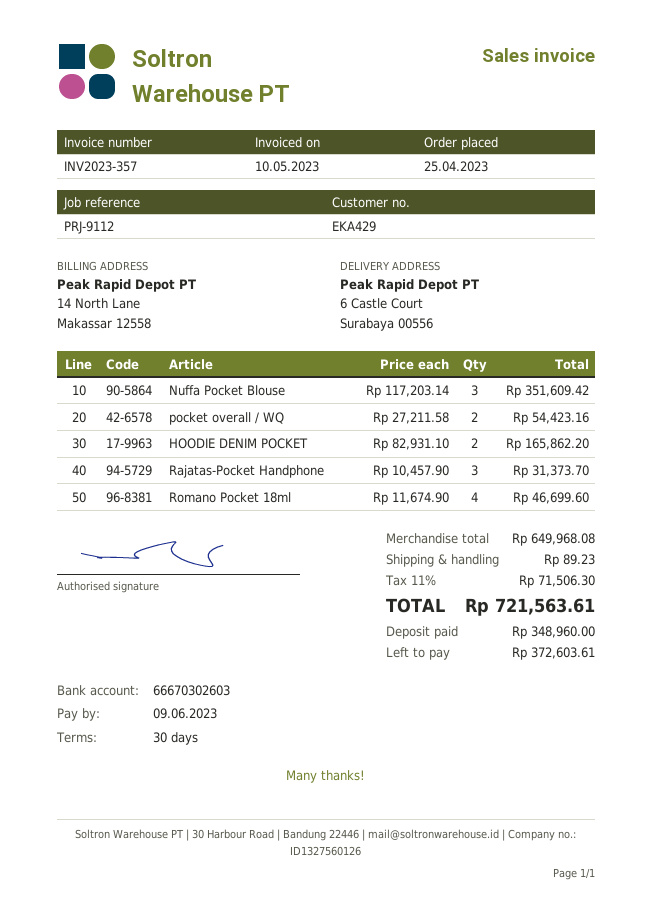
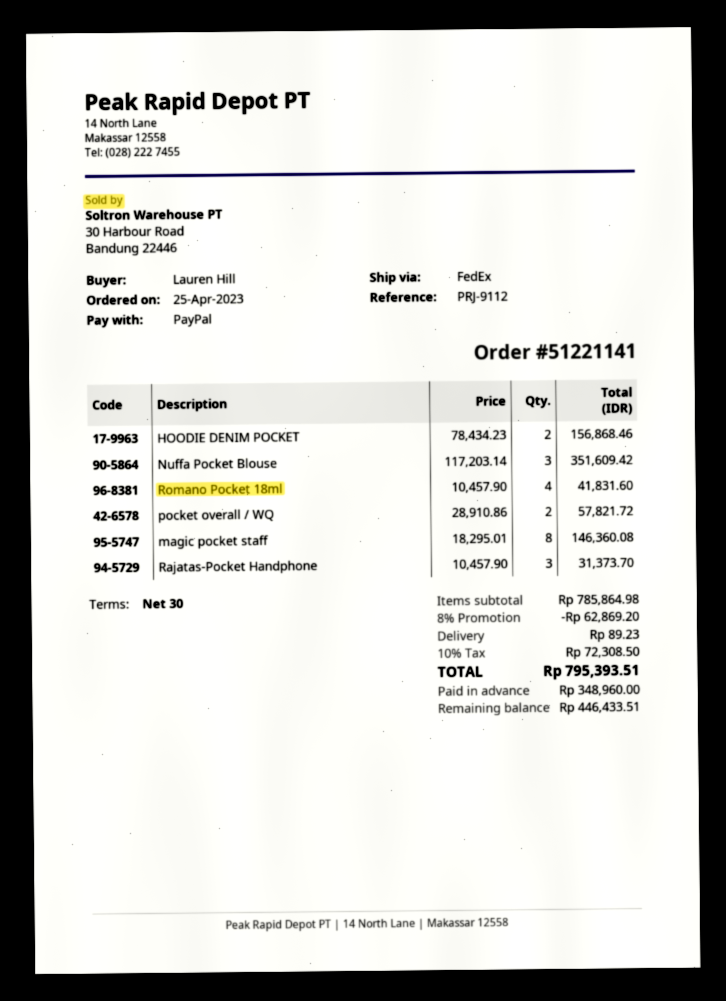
pocket overall / WQ: 2 x 27211.58 = 54423.16 -> 2 x 28910.86 = 57821.72
HOODIE DENIM POCKET: 2 x 82931.10 = 165862.20 -> 2 x 78434.23 = 156868.46
Romano Pocket 18ml: 4 x 11674.90 = 46699.60 -> 4 x 10457.90 = 41831.60
magic pocket staff: none -> 8 x 18295.01 = 146360.08
subtotal: 649968.08 -> 785864.98
discount: none -> 8% = 62869.20
tax: 11% = 71506.30 -> 10% = 72308.50
total: 721563.61 -> 795393.51
balance: 372603.61 -> 446433.51

